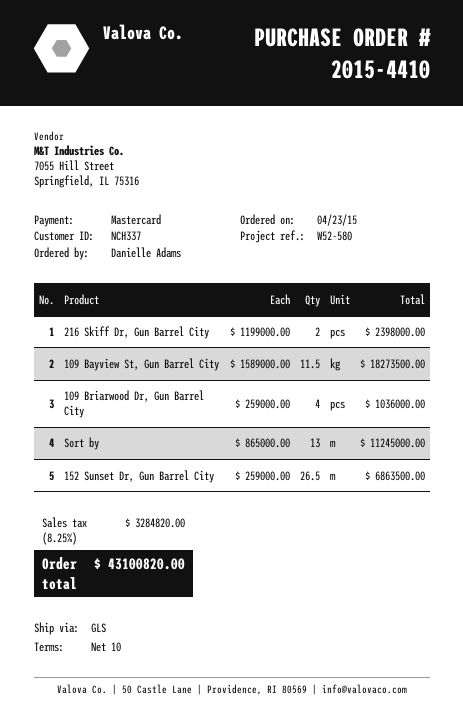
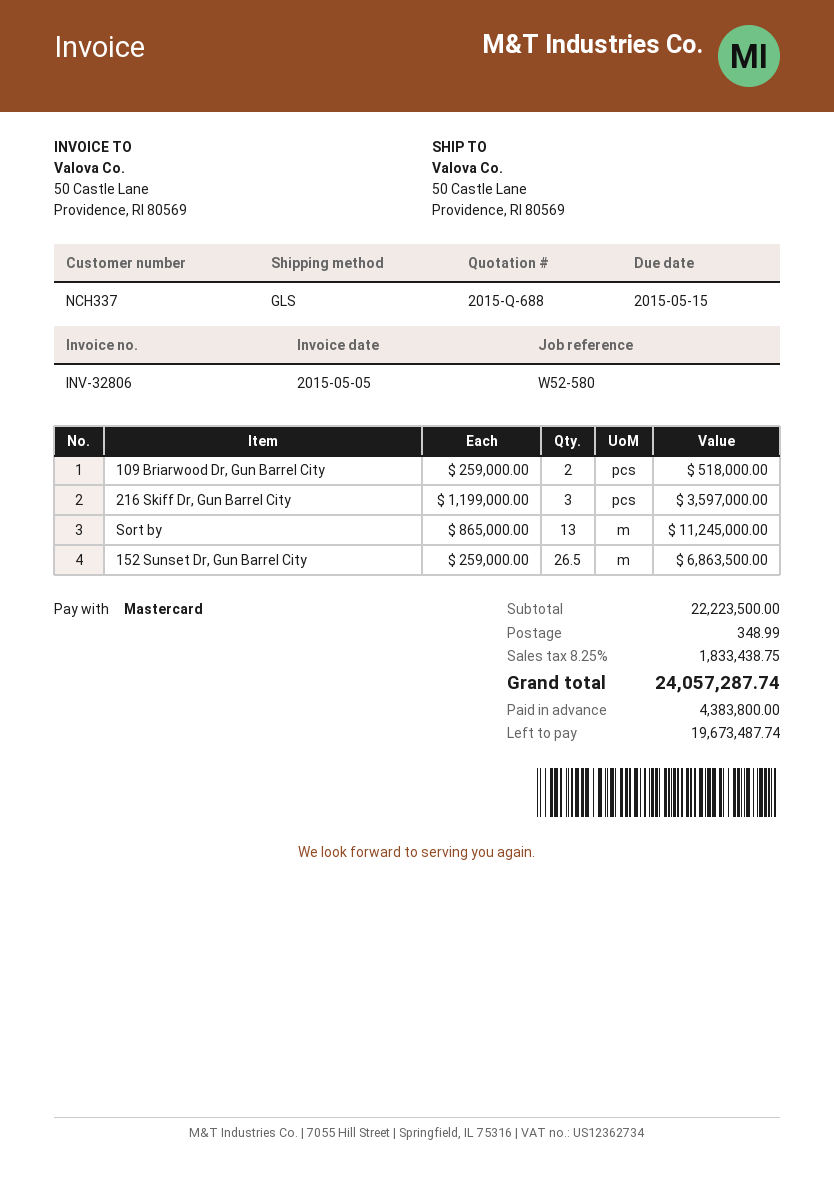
216 Skiff Dr, Gun Barrel City: 2 x 1199000.00 = 2398000.00 -> 3 x 1199000.00 = 3597000.00
109 Bayview St, Gun Barrel City: 11.5 x 1589000.00 = 18273500.00 -> none
109 Briarwood Dr, Gun Barrel City: 4 x 259000.00 = 1036000.00 -> 2 x 259000.00 = 518000.00
shipping: none -> 348.99
tax: 8.25% = 3284820.00 -> 8.25% = 1833438.75
total: 43100820.00 -> 24057287.74

